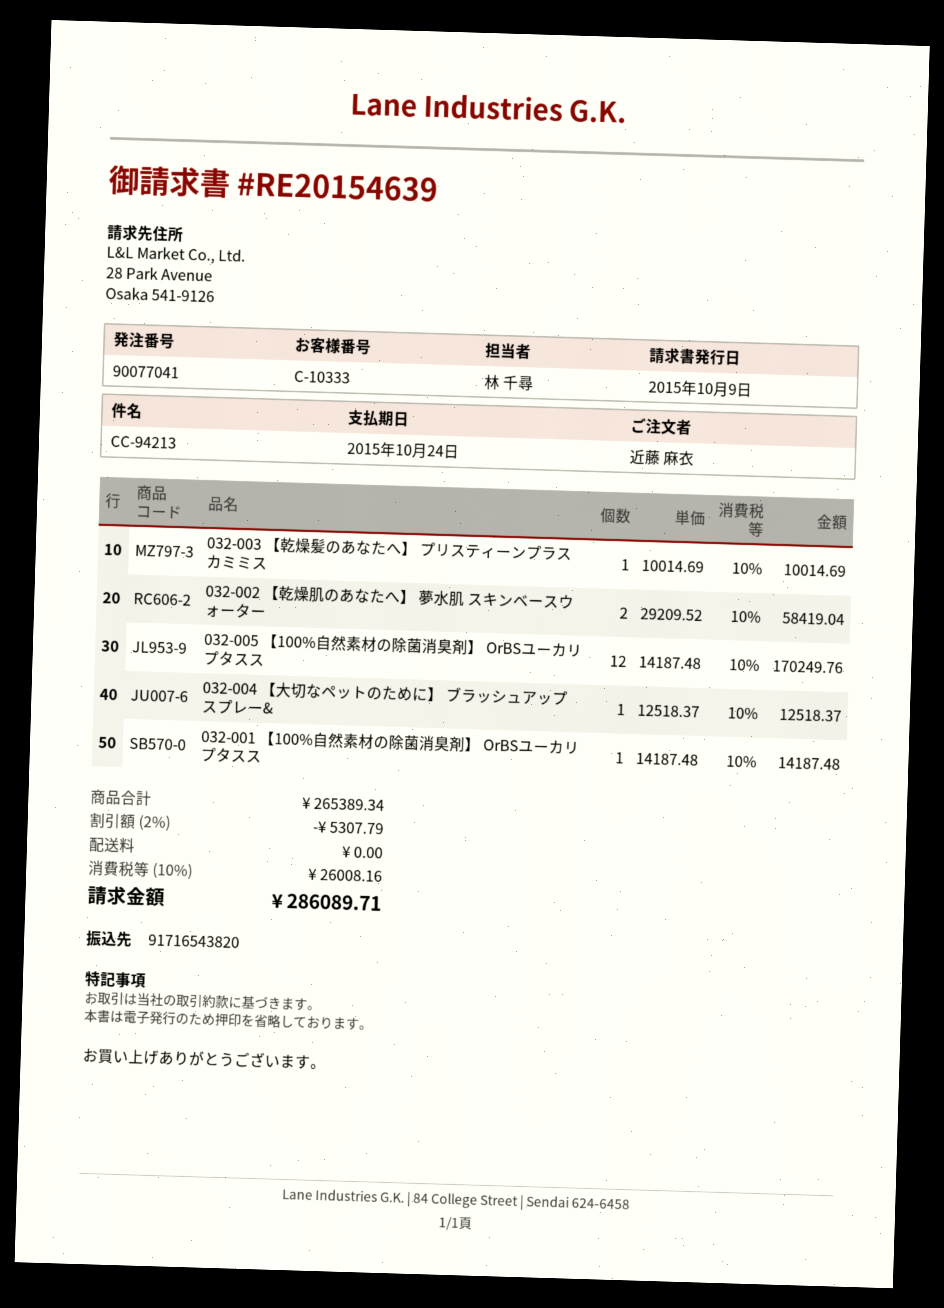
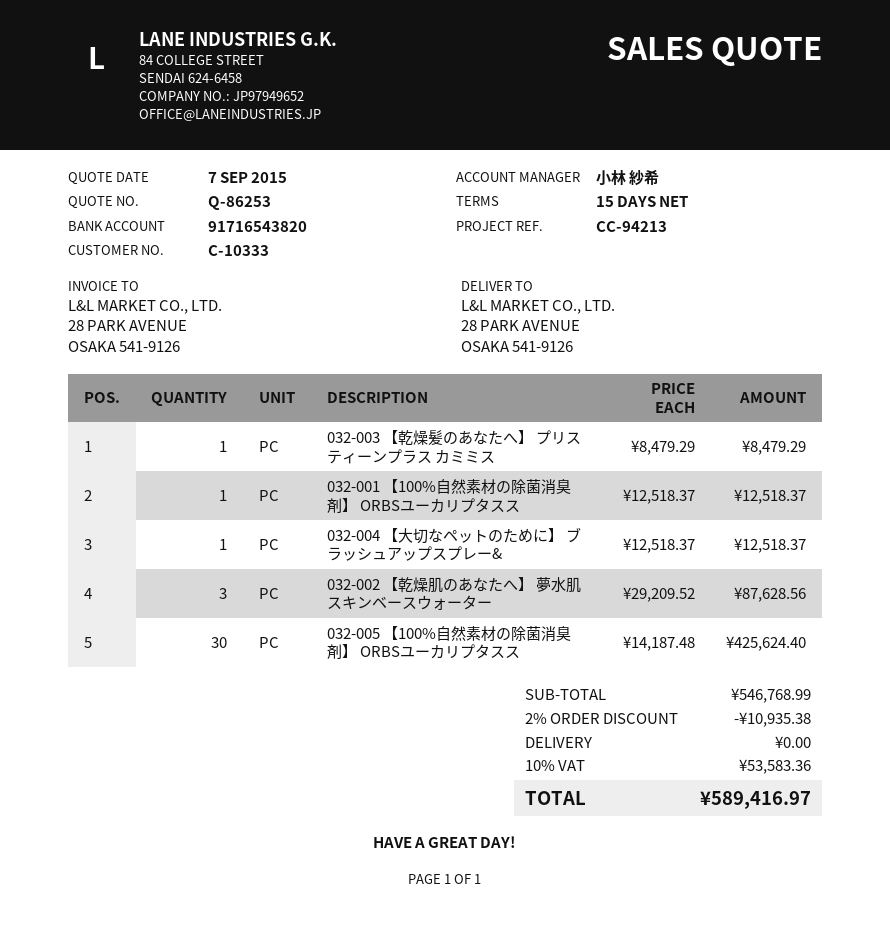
sales rep: 林 千尋 -> 小林 紗希
032-003 【乾燥髪のあなたへ】 プリスティーンプラス カミミス: 1 x 10014.69 = 10014.69 -> 1 x 8479.29 = 8479.29
032-002 【乾燥肌のあなたへ】 夢水肌 スキンベースウォーター: 2 x 29209.52 = 58419.04 -> 3 x 29209.52 = 87628.56
032-005 【100%自然素材の除菌消臭剤】 OrBSユーカリプタスス: 12 x 14187.48 = 170249.76 -> 30 x 14187.48 = 425624.40
032-001 【100%自然素材の除菌消臭剤】 OrBSユーカリプタスス: 1 x 14187.48 = 14187.48 -> 1 x 12518.37 = 12518.37
subtotal: 265389.34 -> 546768.99
discount: 2% = 5307.79 -> 2% = 10935.38
tax: 10% = 26008.16 -> 10% = 53583.36
total: 286089.71 -> 589416.97

